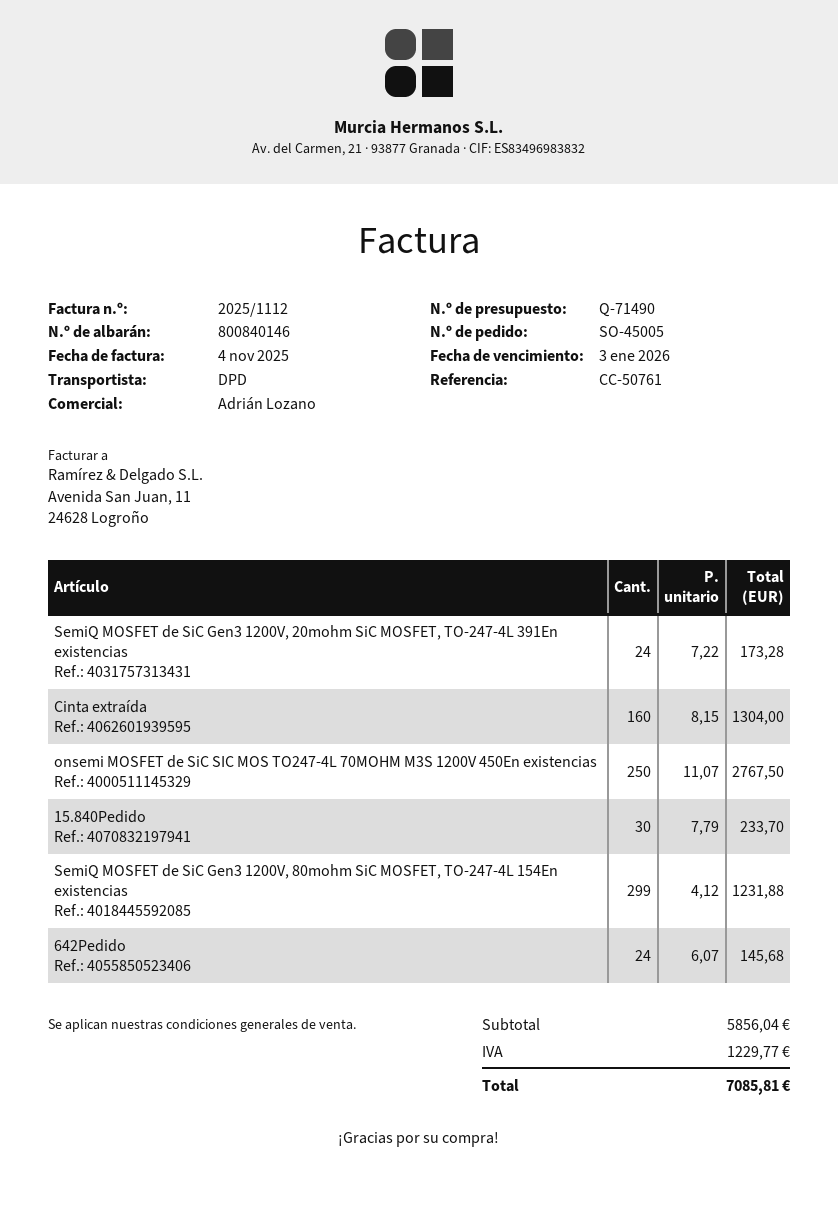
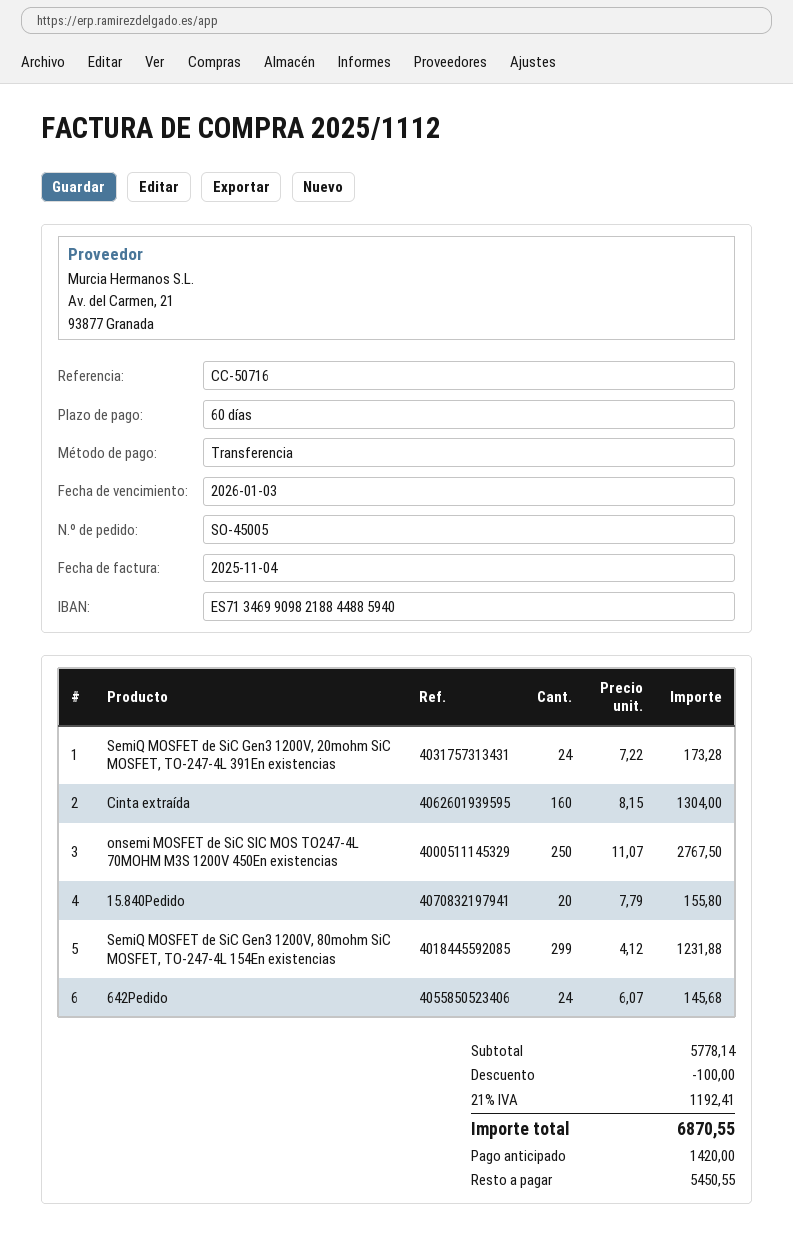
reference: CC-50761 -> CC-50716
15.840Pedido: 30 x 7.79 = 233.70 -> 20 x 7.79 = 155.80
subtotal: 5856.04 -> 5778.14
discount: none -> 100.00
tax: 1229.77 -> 1192.41
total: 7085.81 -> 6870.55

